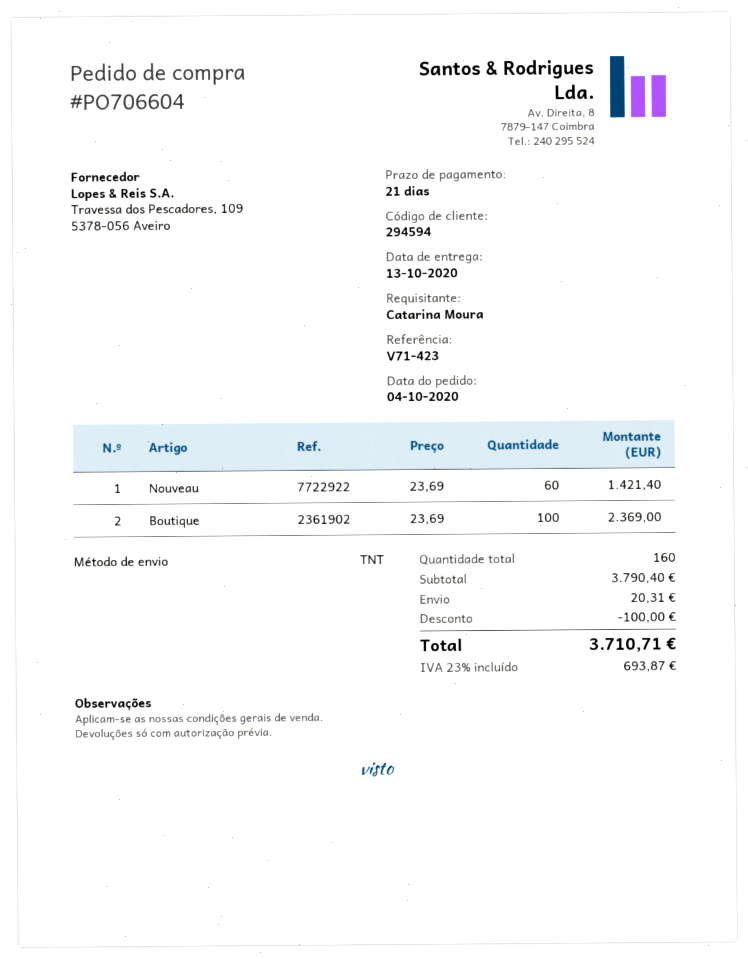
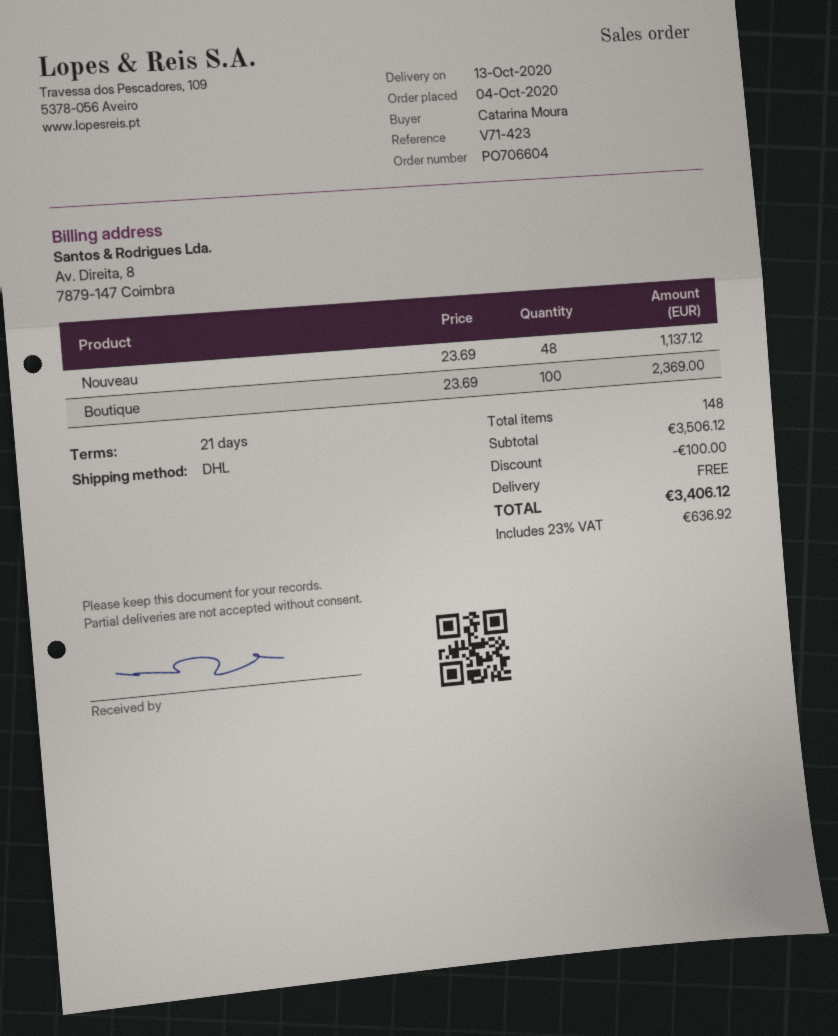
shipping method: TNT -> DHL
Nouveau: 60 x 23.69 = 1421.40 -> 48 x 23.69 = 1137.12
total quantity: 160 -> 148
subtotal: 3790.40 -> 3506.12
shipping: 20.31 -> 0.00
tax: 23% = 693.87 -> 23% = 636.92
total: 3710.71 -> 3406.12

